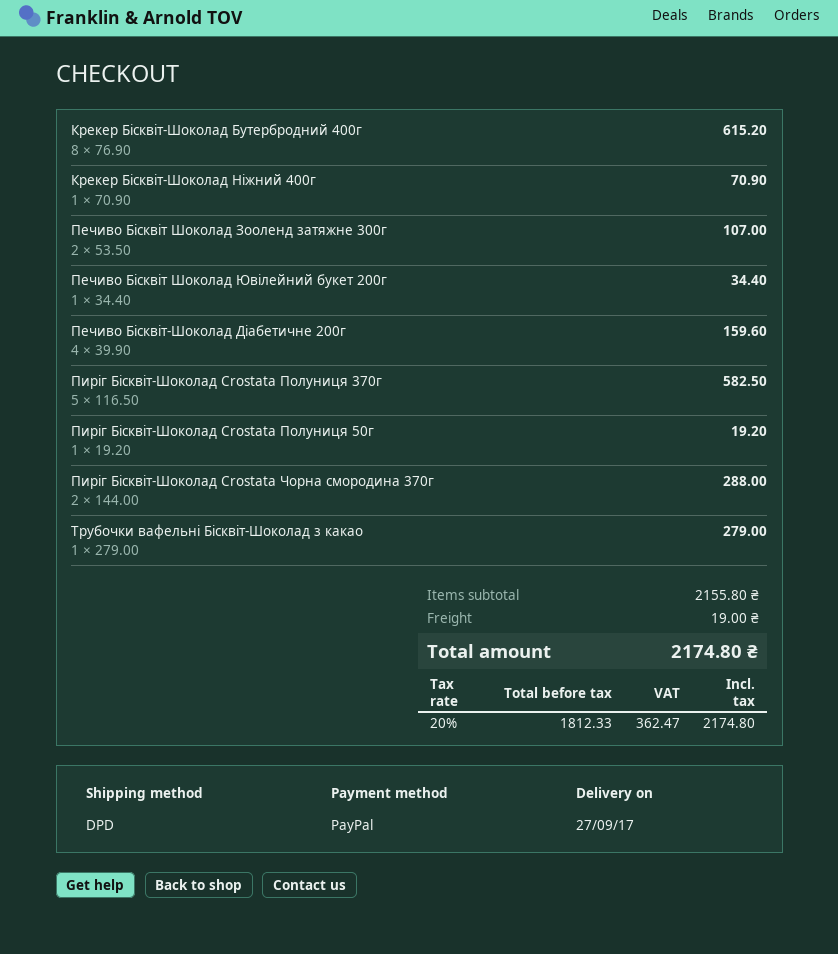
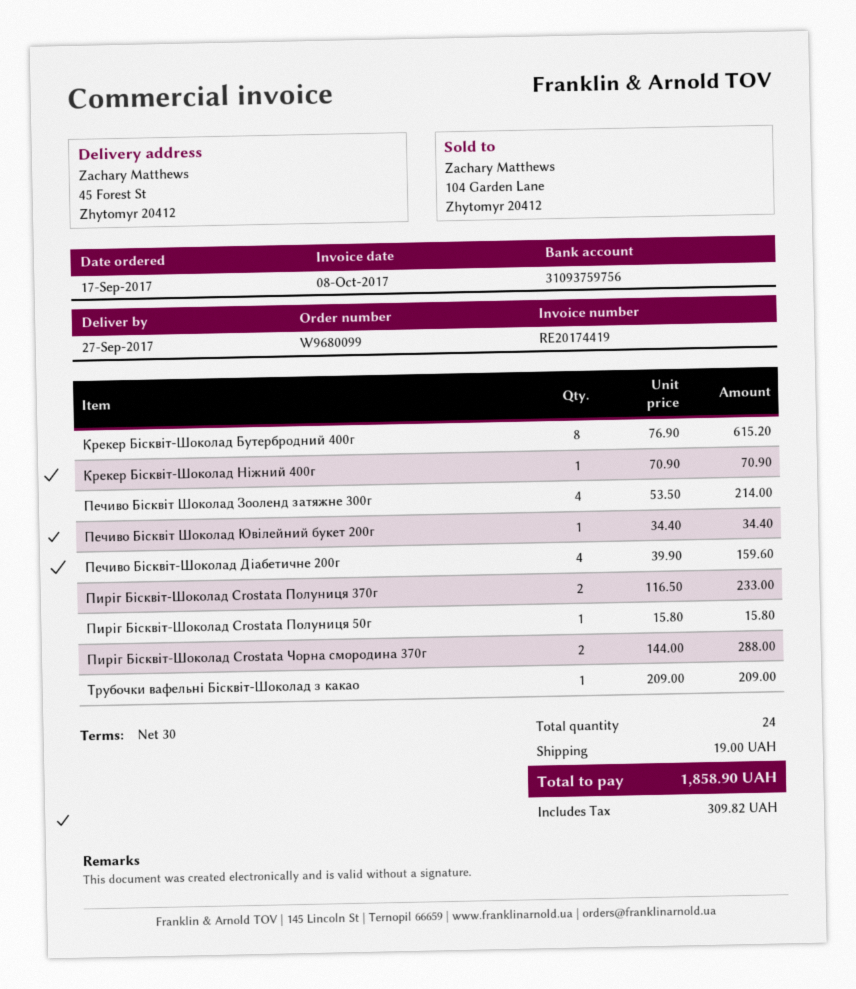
Печиво Бісквіт Шоколад Зооленд затяжне 300г: 2 x 53.50 = 107.00 -> 4 x 53.50 = 214.00
Пиріг Бісквіт-Шоколад Crostata Полуниця 370г: 5 x 116.50 = 582.50 -> 2 x 116.50 = 233.00
Пиріг Бісквіт-Шоколад Crostata Полуниця 50г: 1 x 19.20 = 19.20 -> 1 x 15.80 = 15.80
Трубочки вафельні Бісквіт-Шоколад з какао: 1 x 279.00 = 279.00 -> 1 x 209.00 = 209.00
tax: 362.47 -> 309.82
total: 2174.80 -> 1858.90

